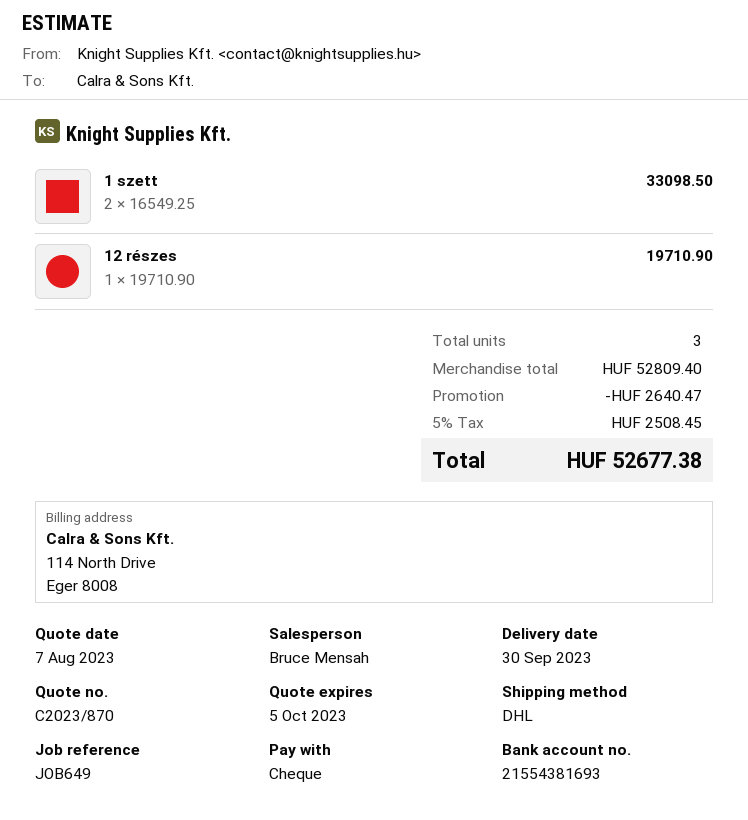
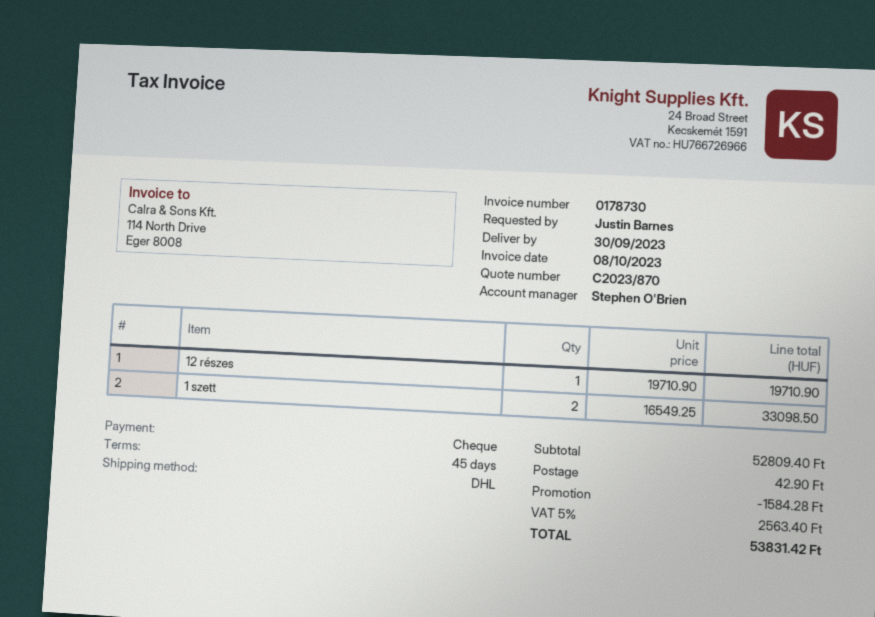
sales rep: Bruce Mensah -> Stephen O'Brien
discount: 2640.47 -> 1584.28
shipping: none -> 42.90
tax: 5% = 2508.45 -> 5% = 2563.40
total: 52677.38 -> 53831.42

